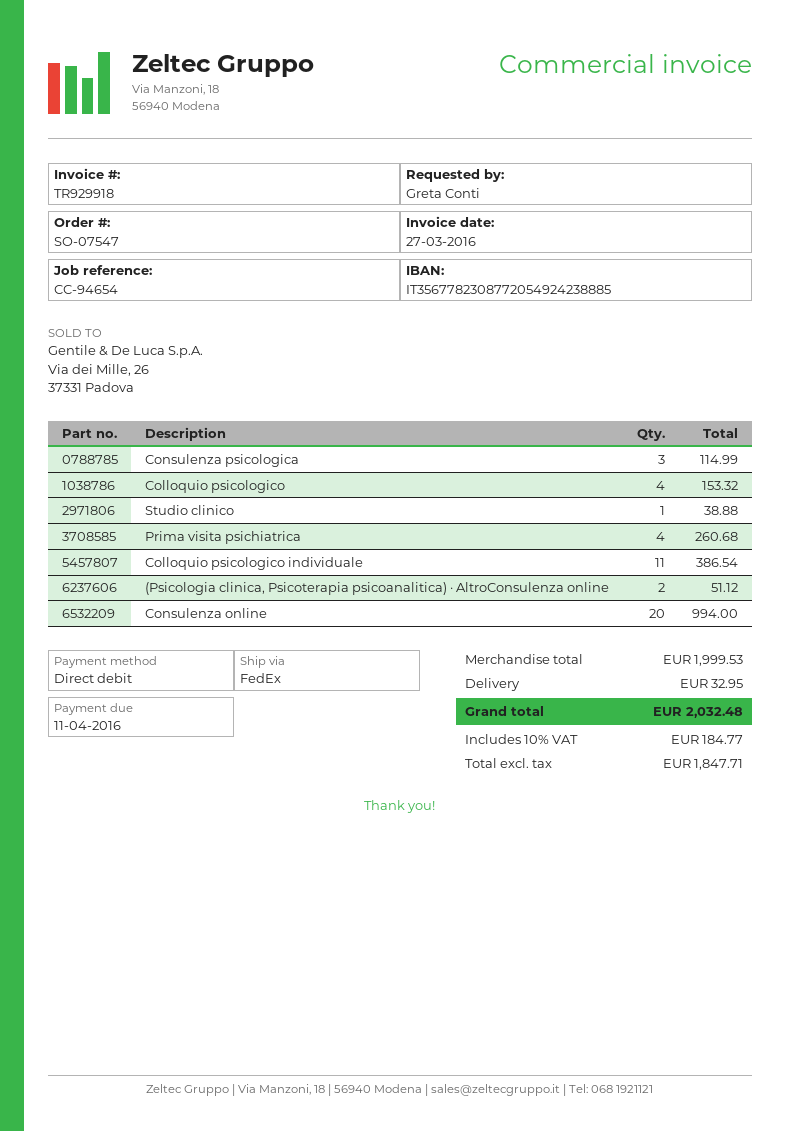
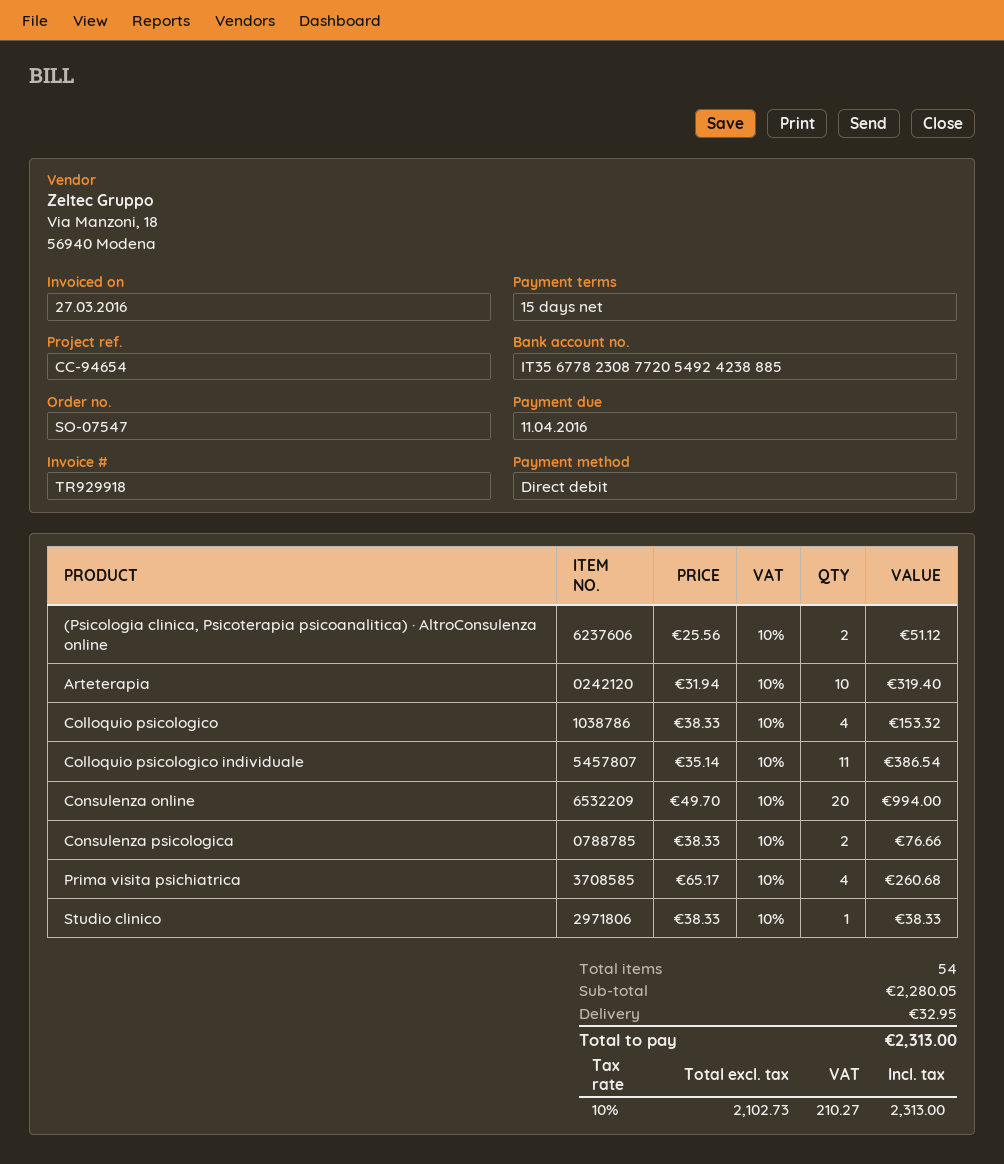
Consulenza psicologica: 3 for 114.99 -> 2 for 76.66
Studio clinico: 1 for 38.88 -> 1 for 38.33
Arteterapia: none -> 10 for 319.40
subtotal: 1999.53 -> 2280.05
net: 1847.71 -> 2102.73
tax: 10% = 184.77 -> 10% = 210.27
total: 2032.48 -> 2313.00

